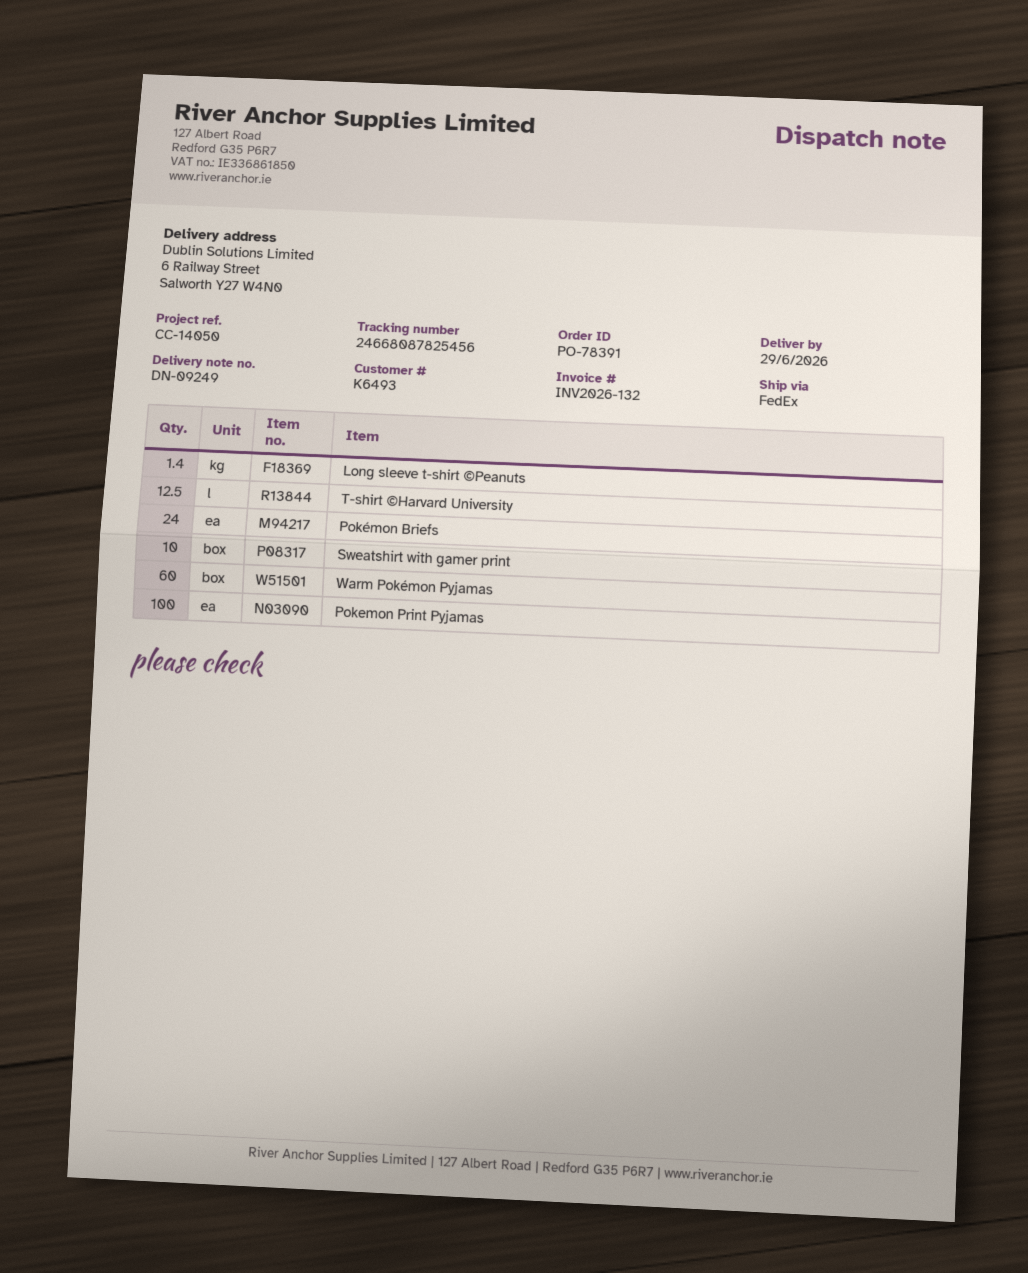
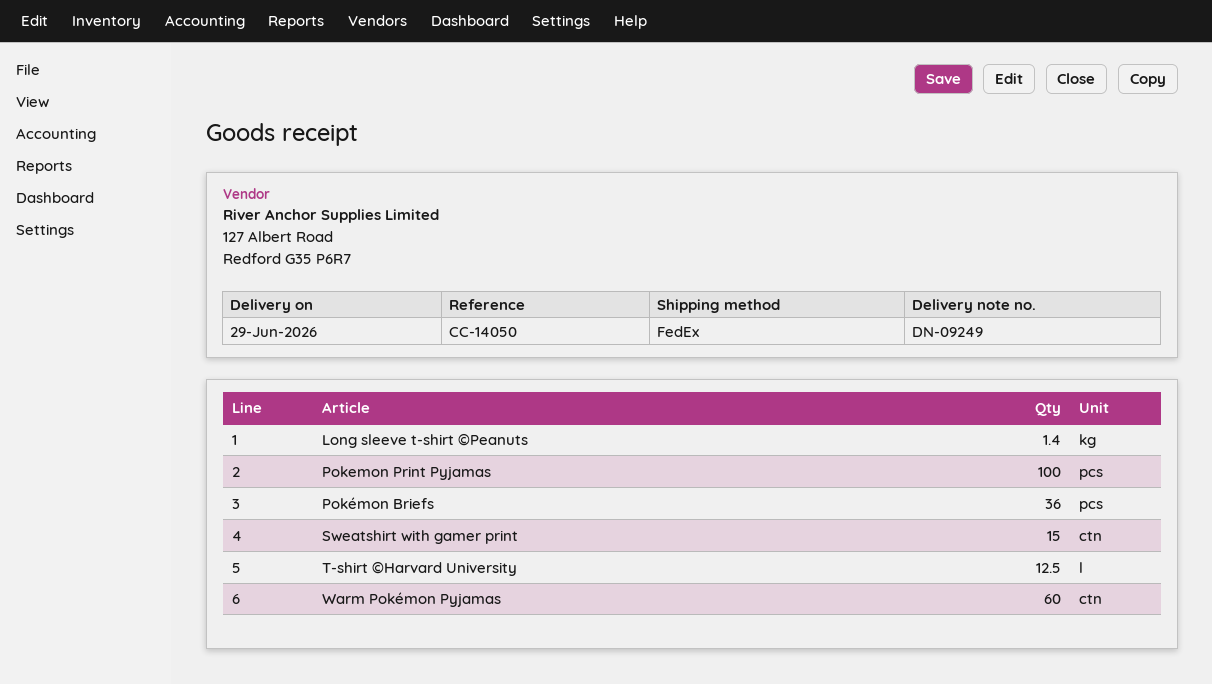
Pokémon Briefs: 24 -> 36
Sweatshirt with gamer print: 10 -> 15

